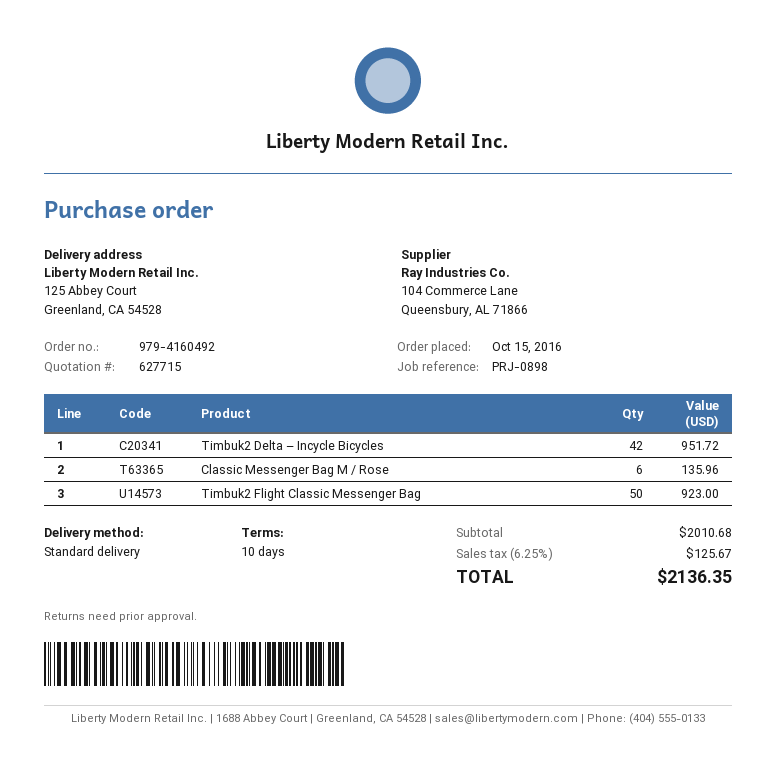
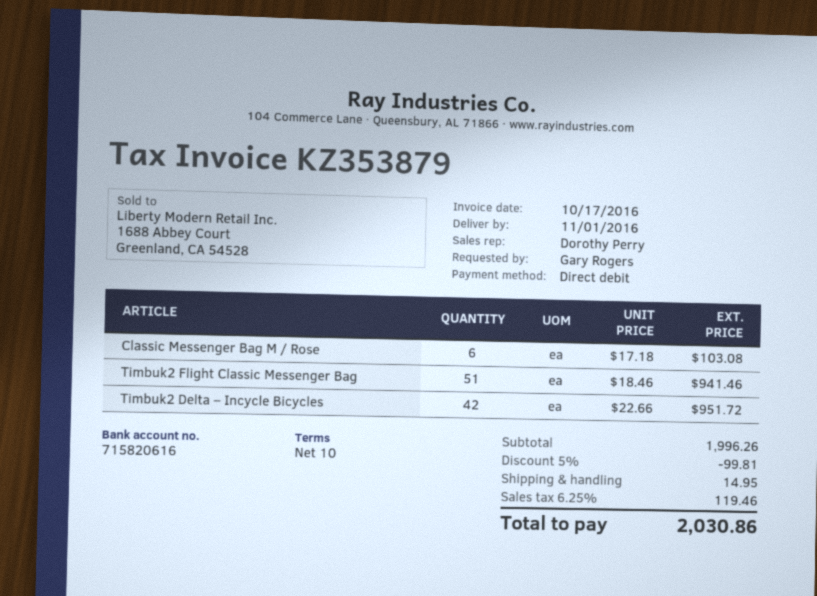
Classic Messenger Bag M / Rose: 6 for 135.96 -> 6 for 103.08
Timbuk2 Flight Classic Messenger Bag: 50 for 923.00 -> 51 for 941.46
subtotal: 2010.68 -> 1996.26
discount: none -> 5% = 99.81
shipping: none -> 14.95
tax: 6.25% = 125.67 -> 6.25% = 119.46
total: 2136.35 -> 2030.86

